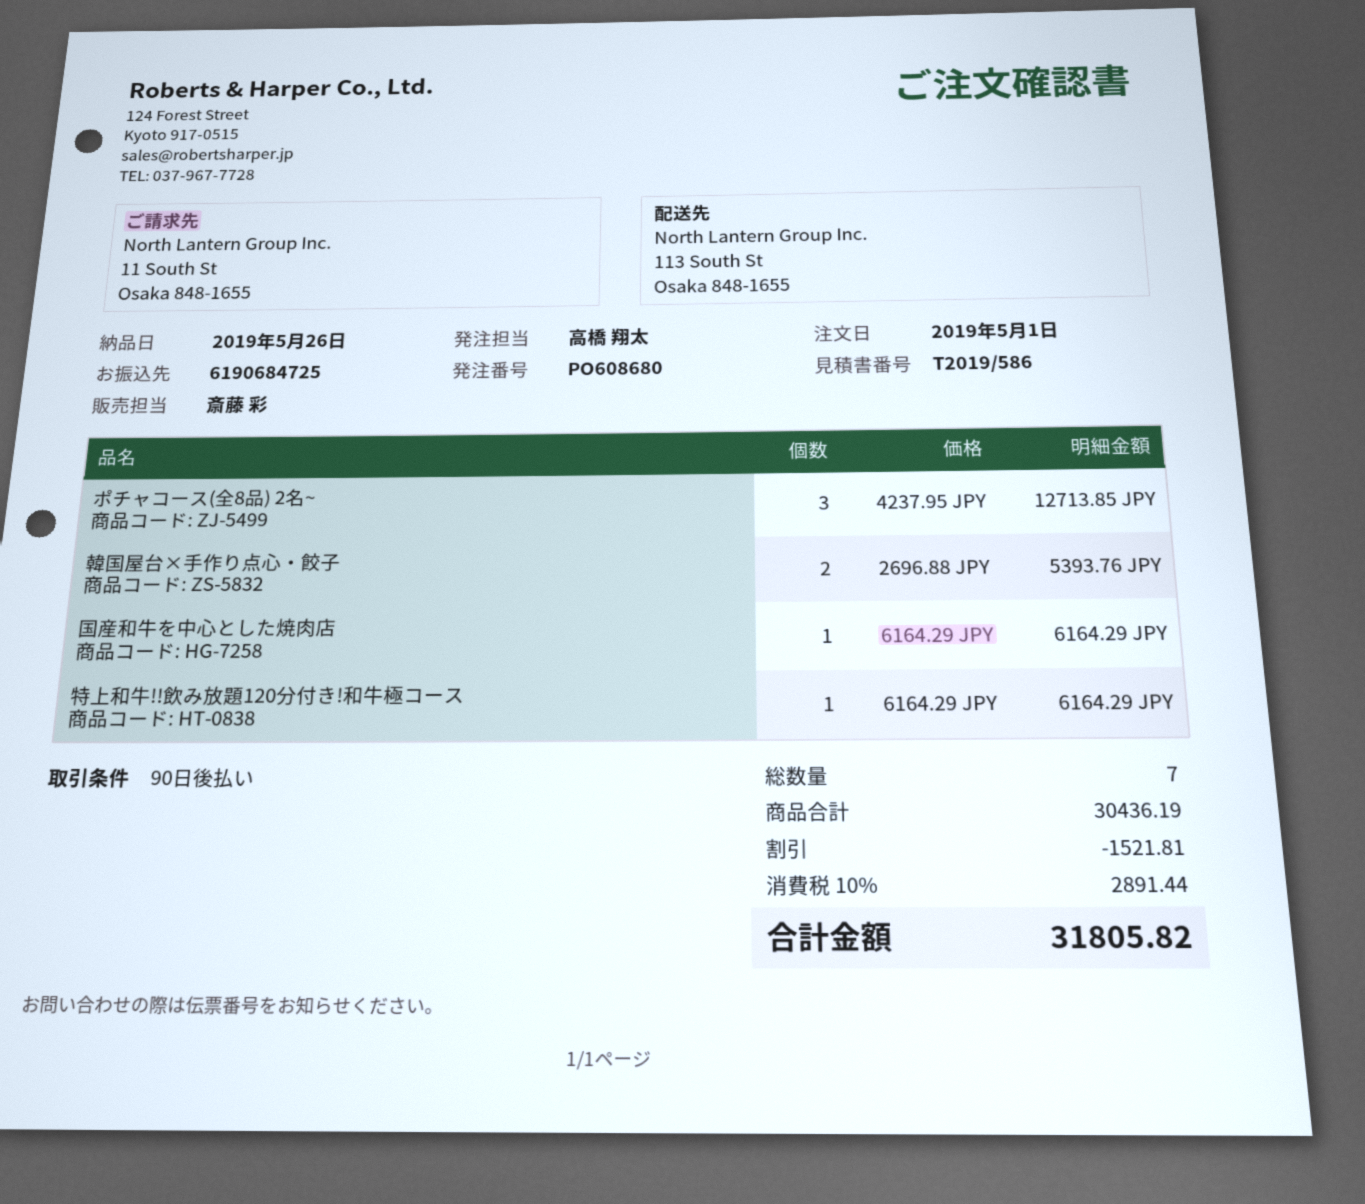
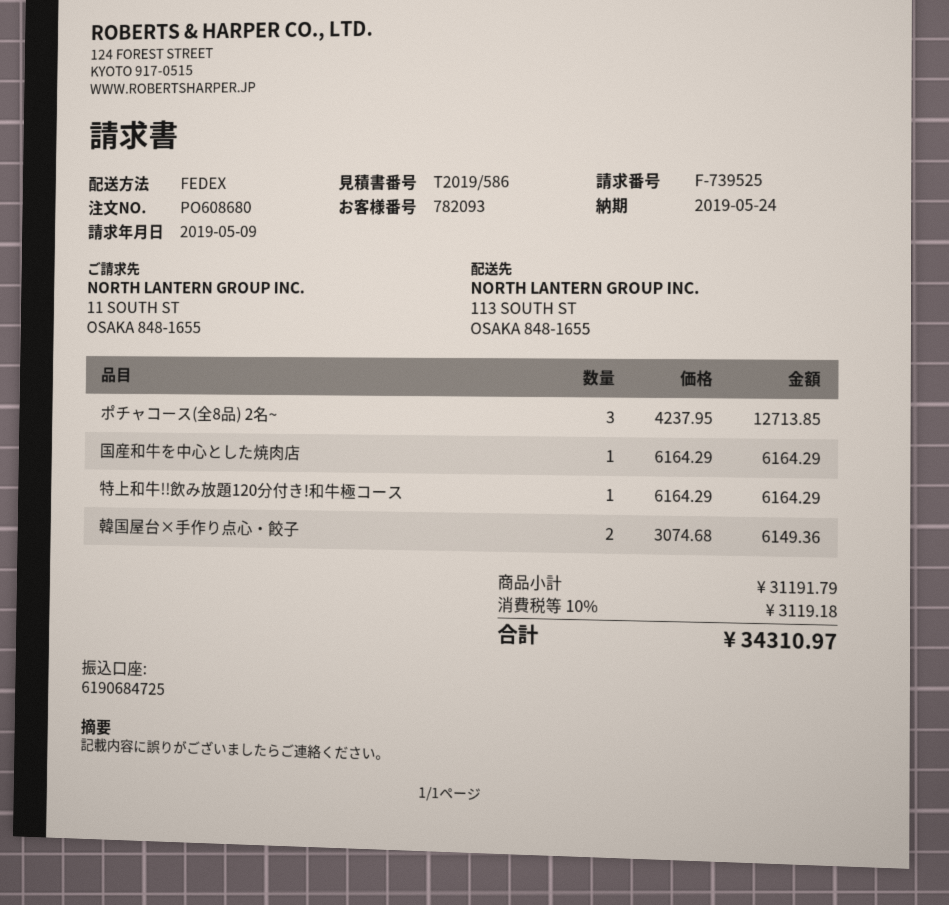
delivery date: 2019-05-26 -> 2019-05-24
韓国屋台×手作り点心・餃子: 2 x 2696.88 = 5393.76 -> 2 x 3074.68 = 6149.36
subtotal: 30436.19 -> 31191.79
discount: 1521.81 -> none
tax: 10% = 2891.44 -> 10% = 3119.18
total: 31805.82 -> 34310.97

